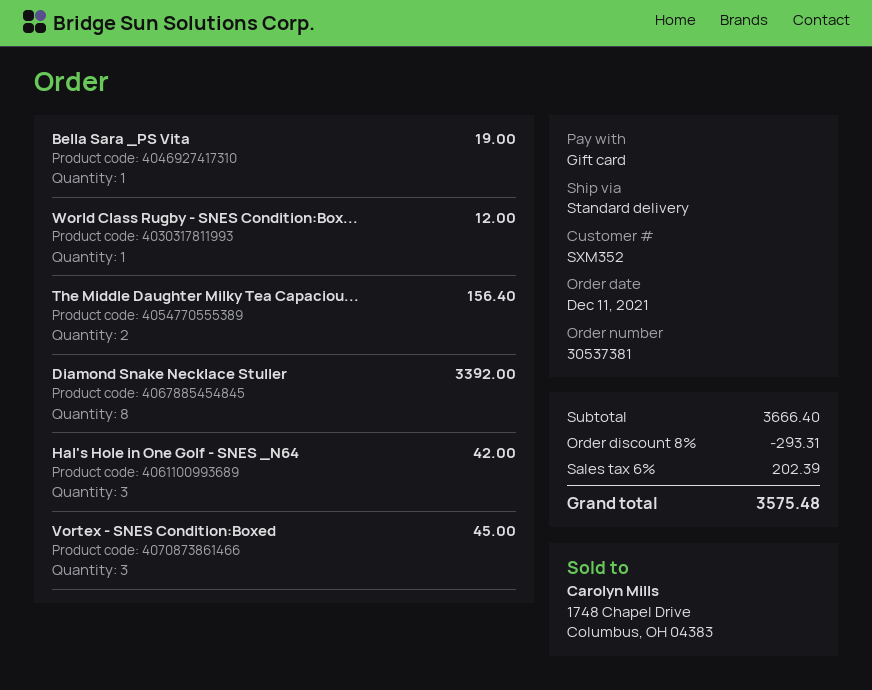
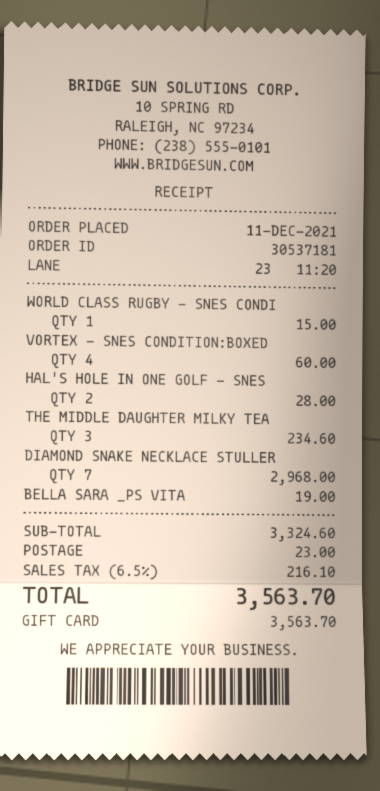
order number: 30537381 -> 30537181
World Class Rugby - SNES Condition:Box...: 1 for 12.00 -> 1 for 15.00
The Middle Daughter Milky Tea Capaciou...: 2 for 156.40 -> 3 for 234.60
Diamond Snake Necklace Stuller: 8 for 3392.00 -> 7 for 2968.00
Hal's Hole in One Golf - SNES _N64: 3 for 42.00 -> 2 for 28.00
Vortex - SNES Condition:Boxed: 3 for 45.00 -> 4 for 60.00
subtotal: 3666.40 -> 3324.60
discount: 8% = 293.31 -> none
shipping: none -> 23.00
tax: 6% = 202.39 -> 6.5% = 216.10
total: 3575.48 -> 3563.70

